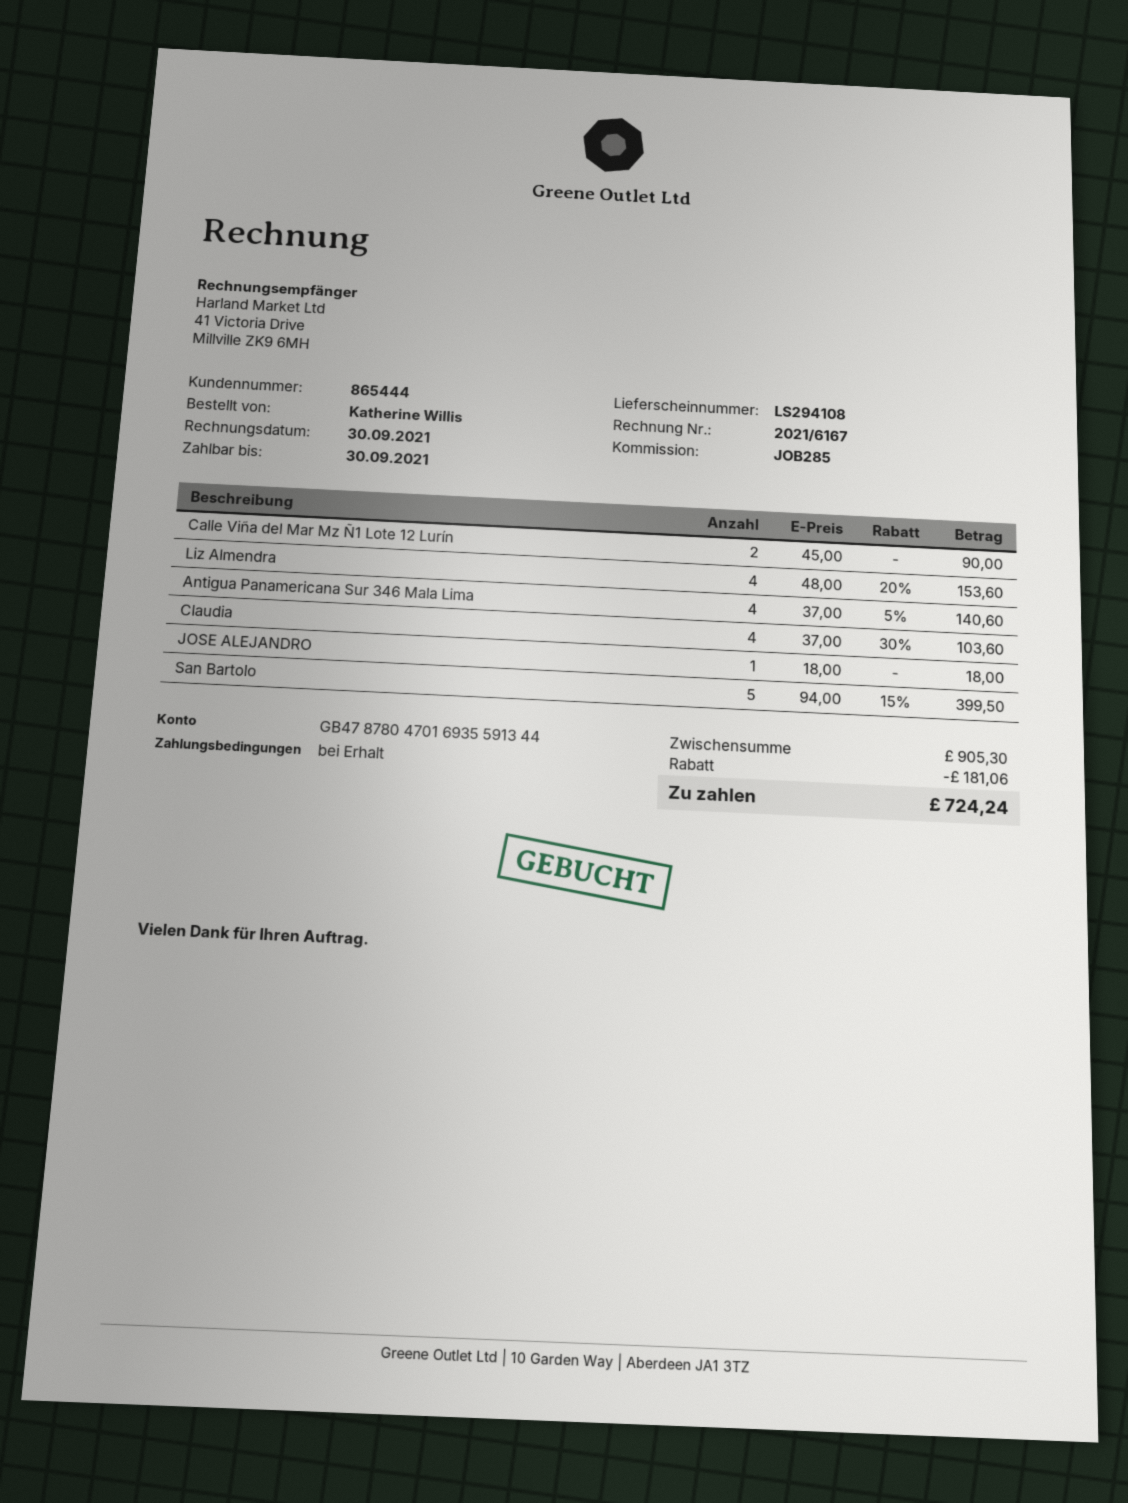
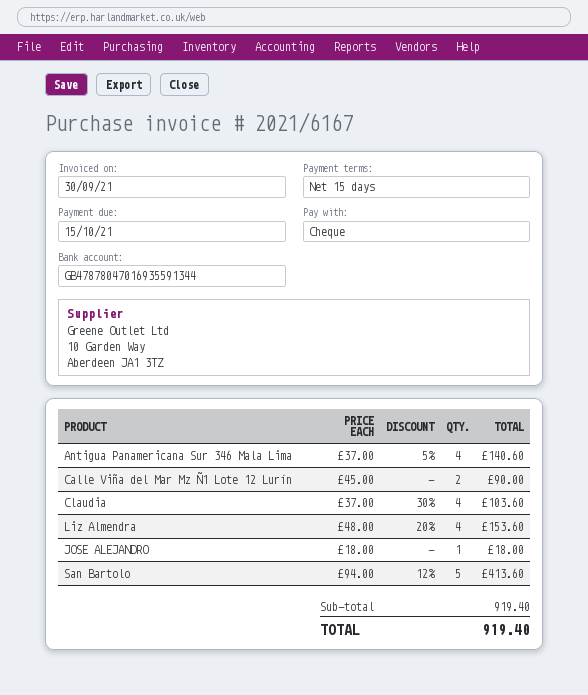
payment terms: on receipt -> 15 days
due date: 2021-09-30 -> 2021-10-15
San Bartolo: 5 x 94.00 - 15% = 399.50 -> 5 x 94.00 - 12% = 413.60
subtotal: 905.30 -> 919.40
discount: 181.06 -> none
total: 724.24 -> 919.40

